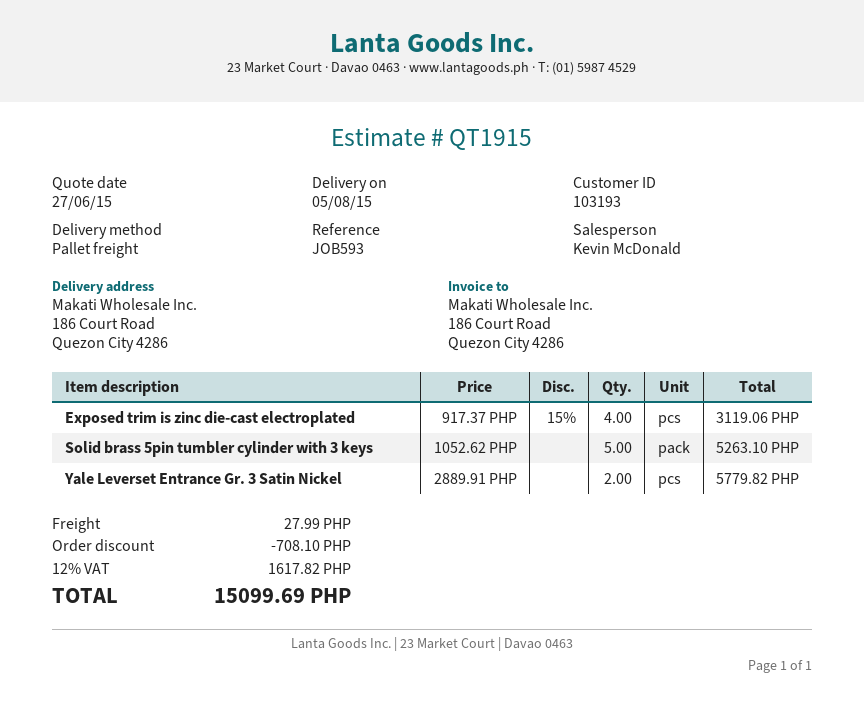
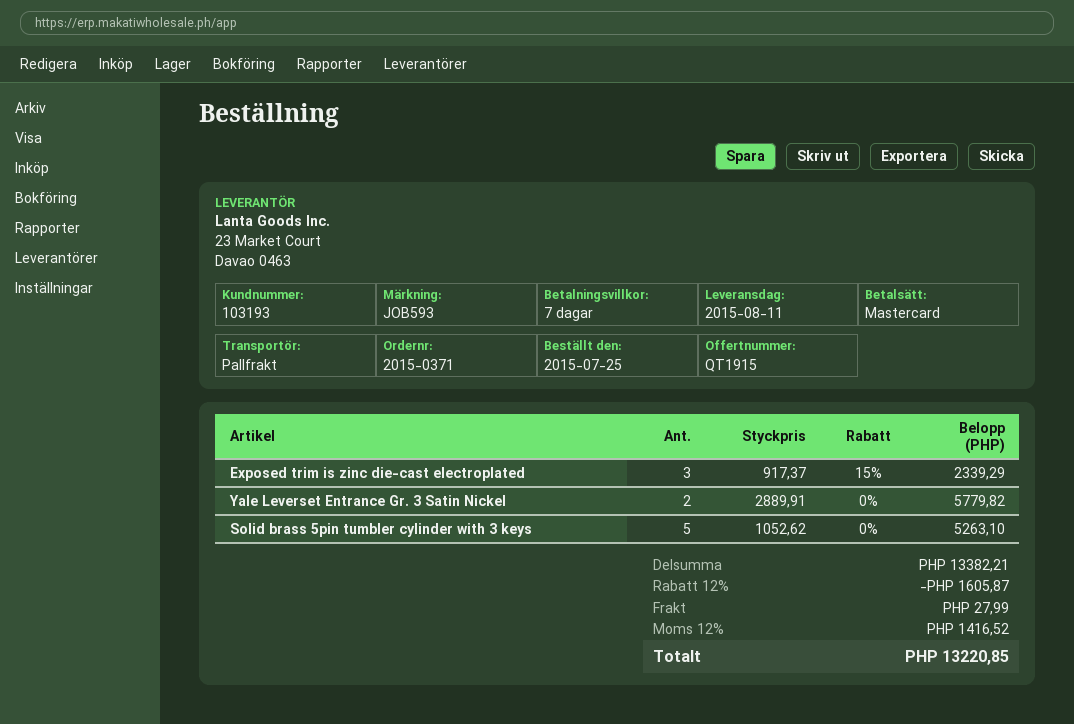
delivery date: 2015-08-05 -> 2015-08-11
Exposed trim is zinc die-cast electroplated: 4 x 917.37 - 15% = 3119.06 -> 3 x 917.37 - 15% = 2339.29
discount: 708.10 -> 1605.87
tax: 12% = 1617.82 -> 12% = 1416.52
total: 15099.69 -> 13220.85

